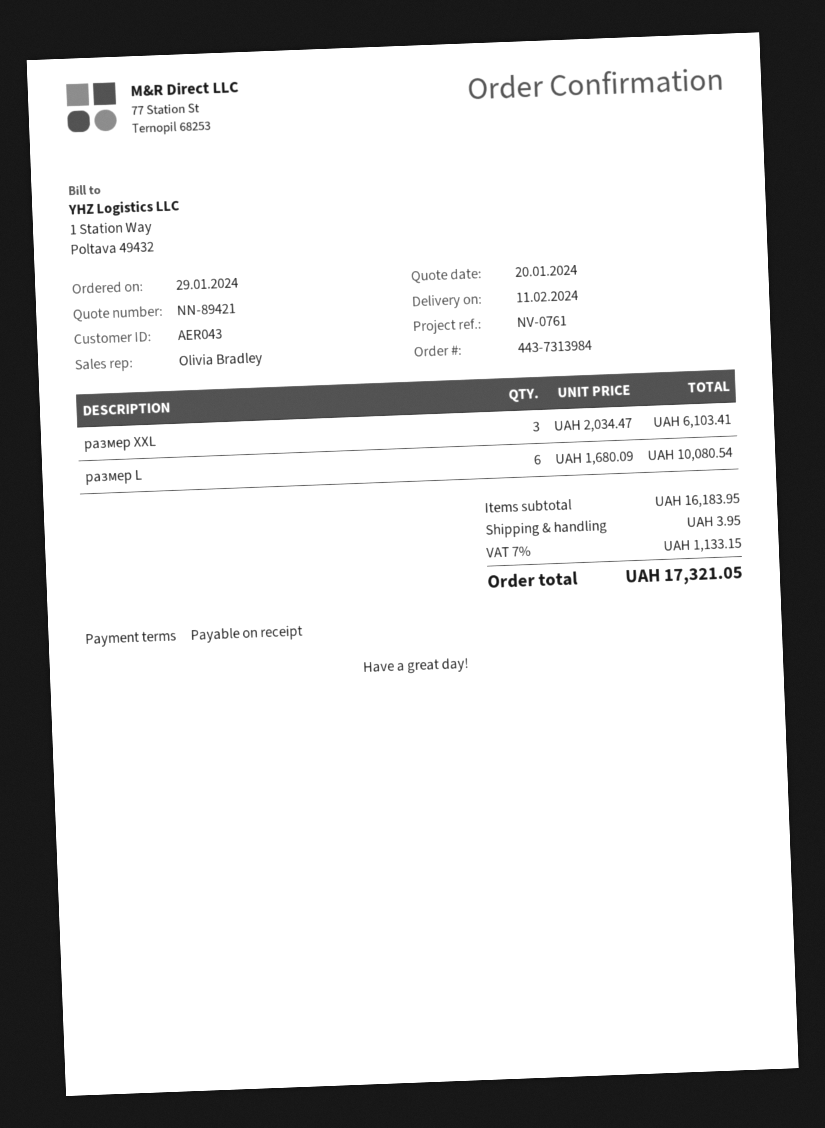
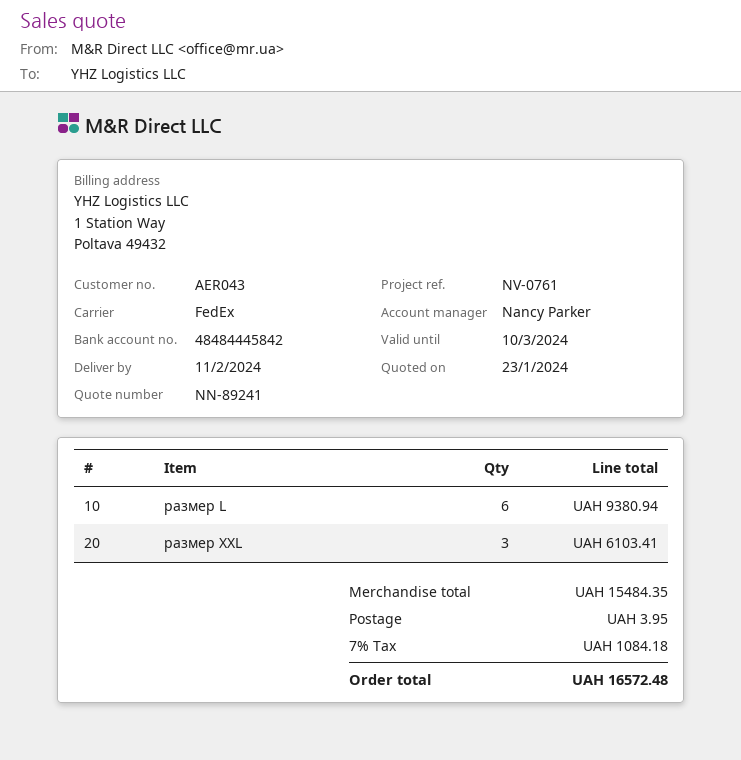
quote number: NN-89421 -> NN-89241
quote date: 2024-01-20 -> 2024-01-23
sales rep: Olivia Bradley -> Nancy Parker
размер L: 6 for 10080.54 -> 6 for 9380.94
subtotal: 16183.95 -> 15484.35
tax: 7% = 1133.15 -> 7% = 1084.18
total: 17321.05 -> 16572.48

